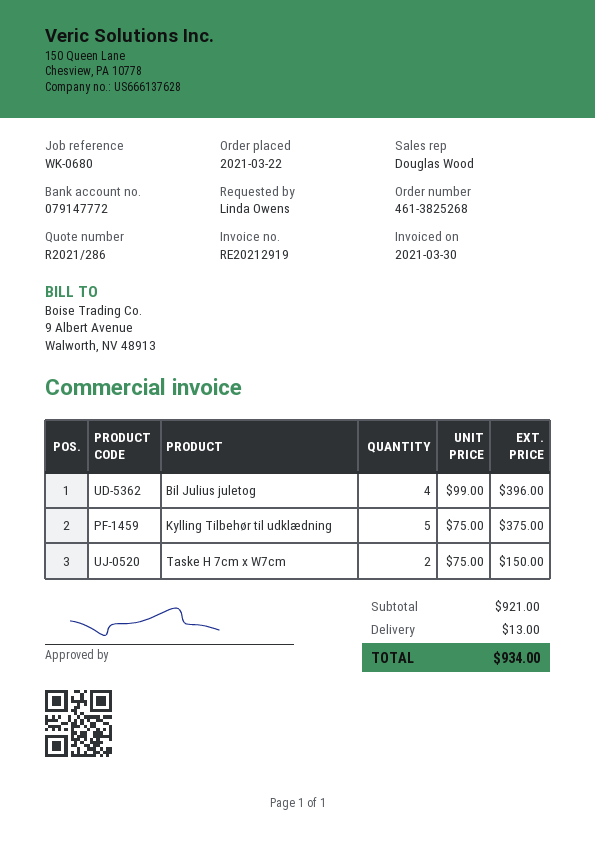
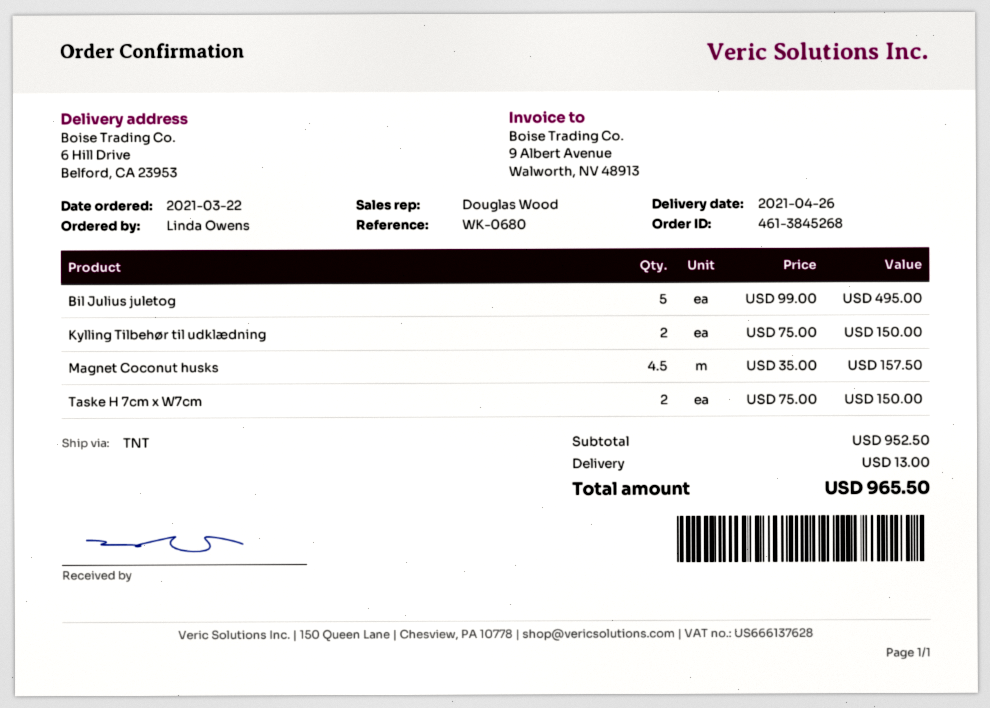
order number: 461-3825268 -> 461-3845268
Bil Julius juletog: 4 x 99.00 = 396.00 -> 5 x 99.00 = 495.00
Kylling Tilbehør til udklædning: 5 x 75.00 = 375.00 -> 2 x 75.00 = 150.00
Magnet Coconut husks: none -> 4.5 x 35.00 = 157.50
subtotal: 921.00 -> 952.50
total: 934.00 -> 965.50

